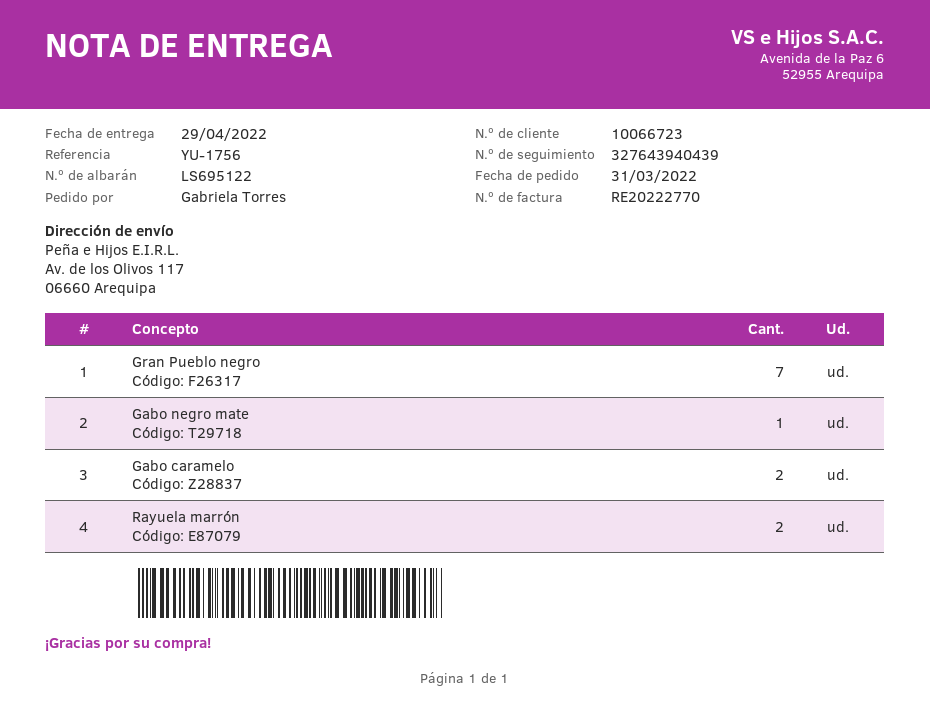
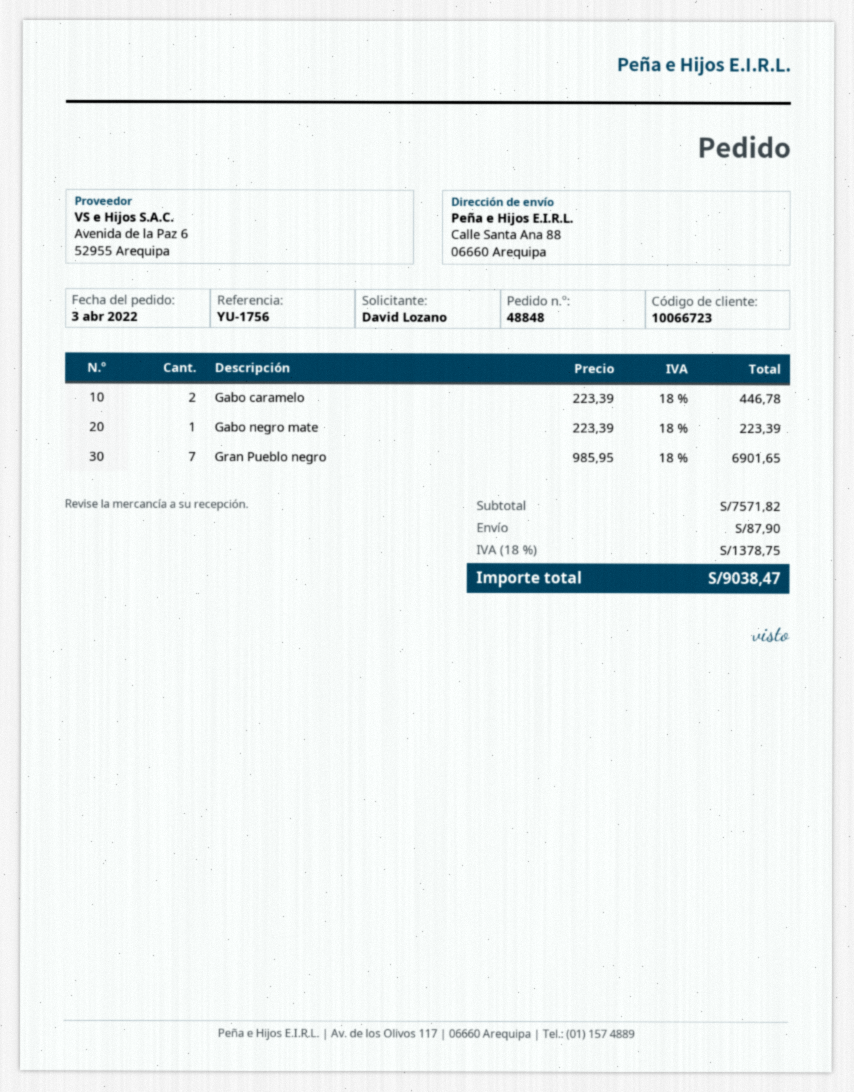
order date: 2022-03-31 -> 2022-04-03
ordered by: Gabriela Torres -> David Lozano
ship to: Av. de los Olivos 117, 06660 Arequipa -> Calle Santa Ana 88, 06660 Arequipa
Rayuela marrón: 2 -> none

